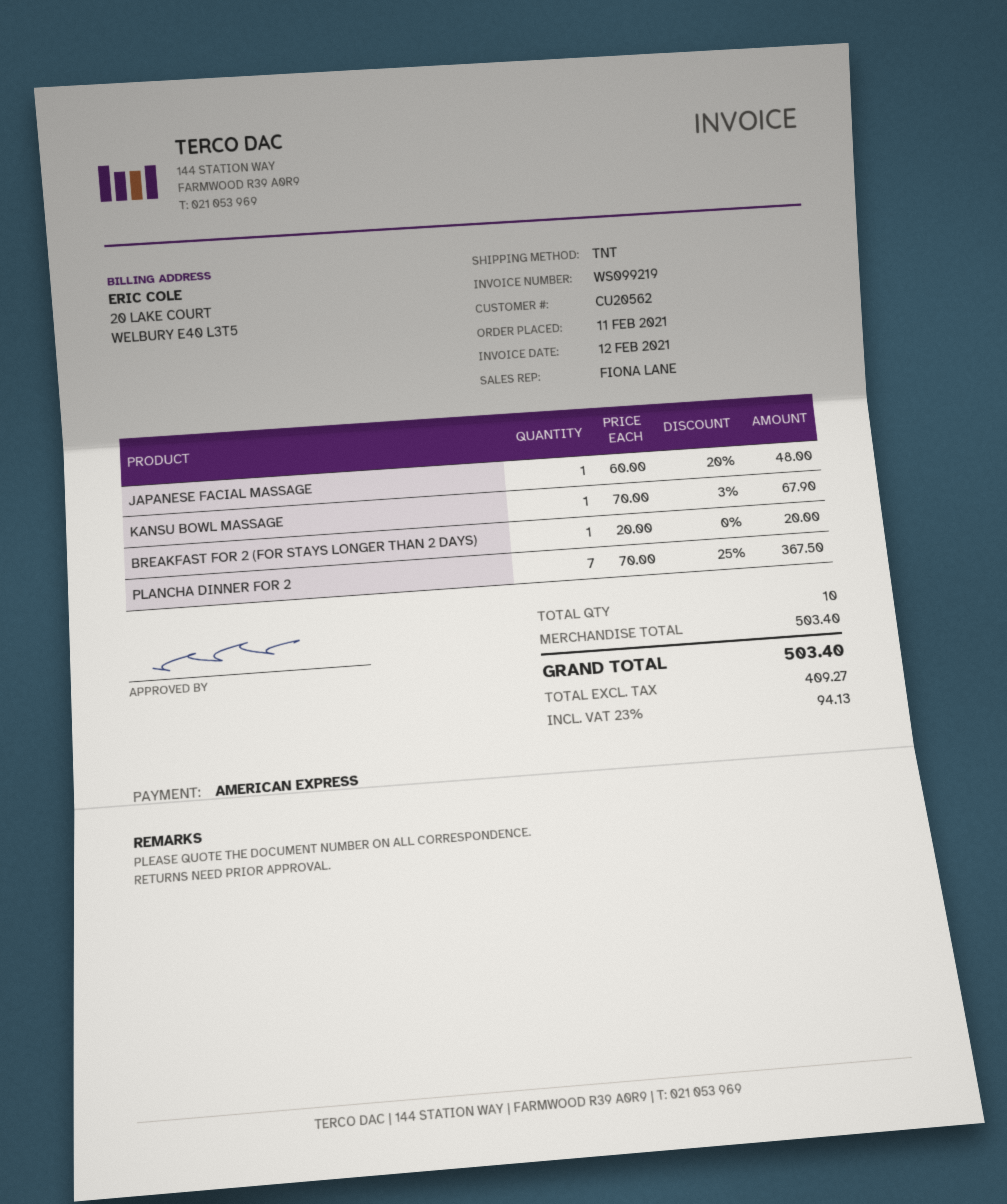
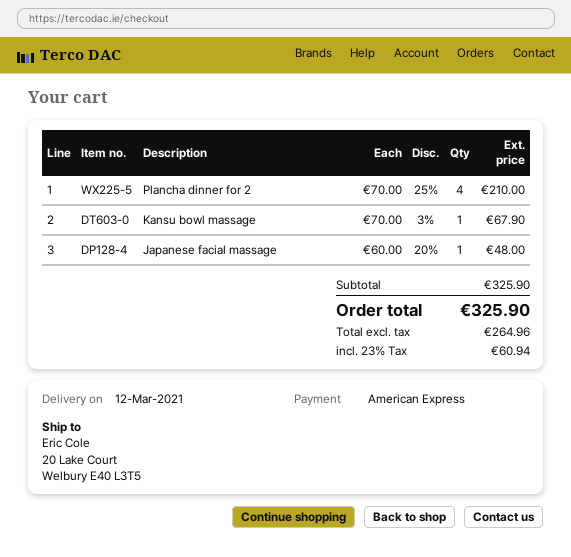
BREAKFAST FOR 2 (FOR STAYS LONGER THAN 2 DAYS): 1 x 20.00 = 20.00 -> none
PLANCHA DINNER FOR 2: 7 x 70.00 - 25% = 367.50 -> 4 x 70.00 - 25% = 210.00
subtotal: 503.40 -> 325.90
net: 409.27 -> 264.96
tax: 23% = 94.13 -> 23% = 60.94
total: 503.40 -> 325.90

